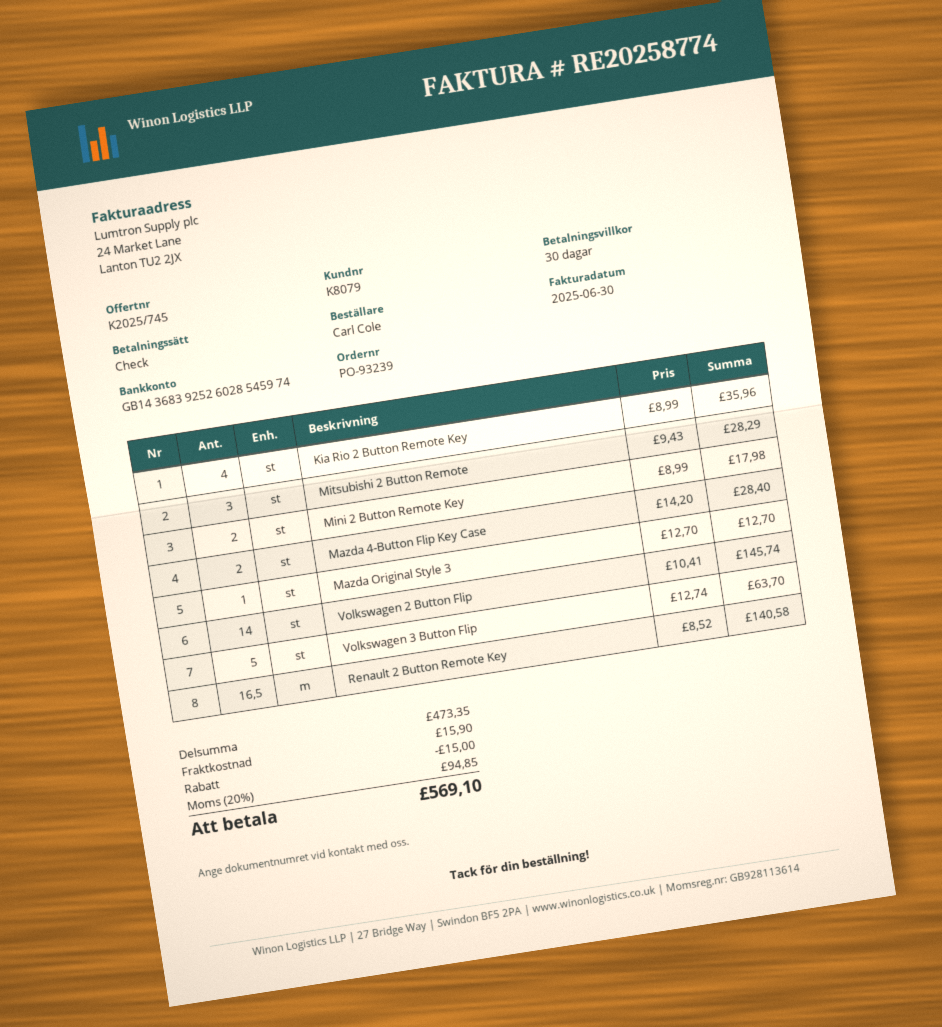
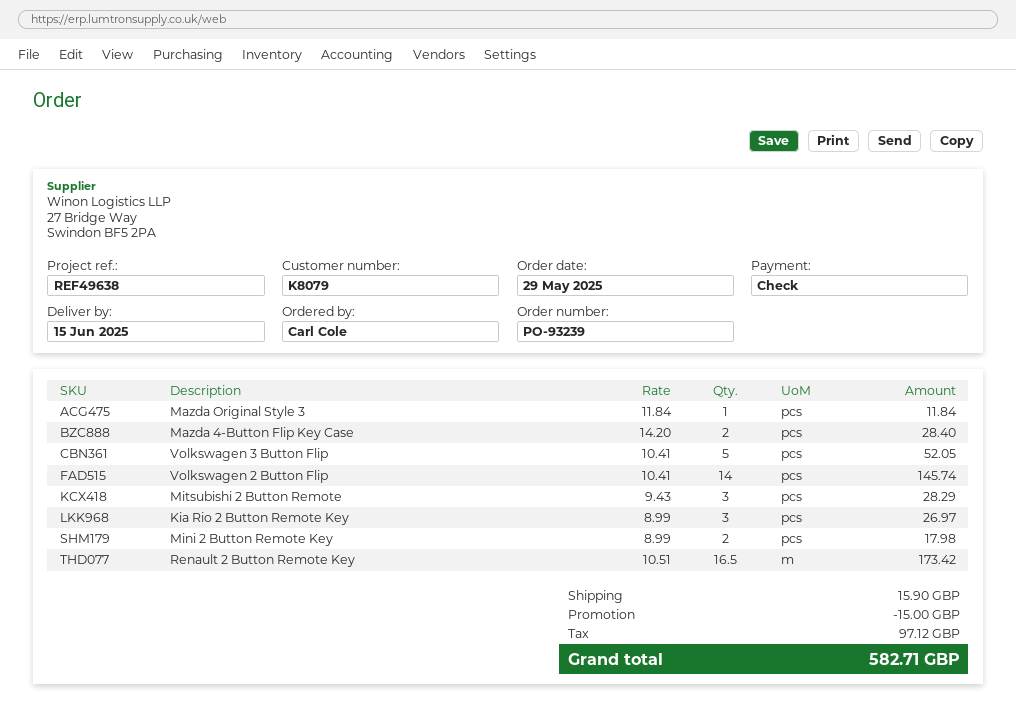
Kia Rio 2 Button Remote Key: 4 x 8.99 = 35.96 -> 3 x 8.99 = 26.97
Mazda Original Style 3: 1 x 12.70 = 12.70 -> 1 x 11.84 = 11.84
Volkswagen 3 Button Flip: 5 x 12.74 = 63.70 -> 5 x 10.41 = 52.05
Renault 2 Button Remote Key: 16.5 x 8.52 = 140.58 -> 16.5 x 10.51 = 173.42
tax: 94.85 -> 97.12
total: 569.10 -> 582.71

